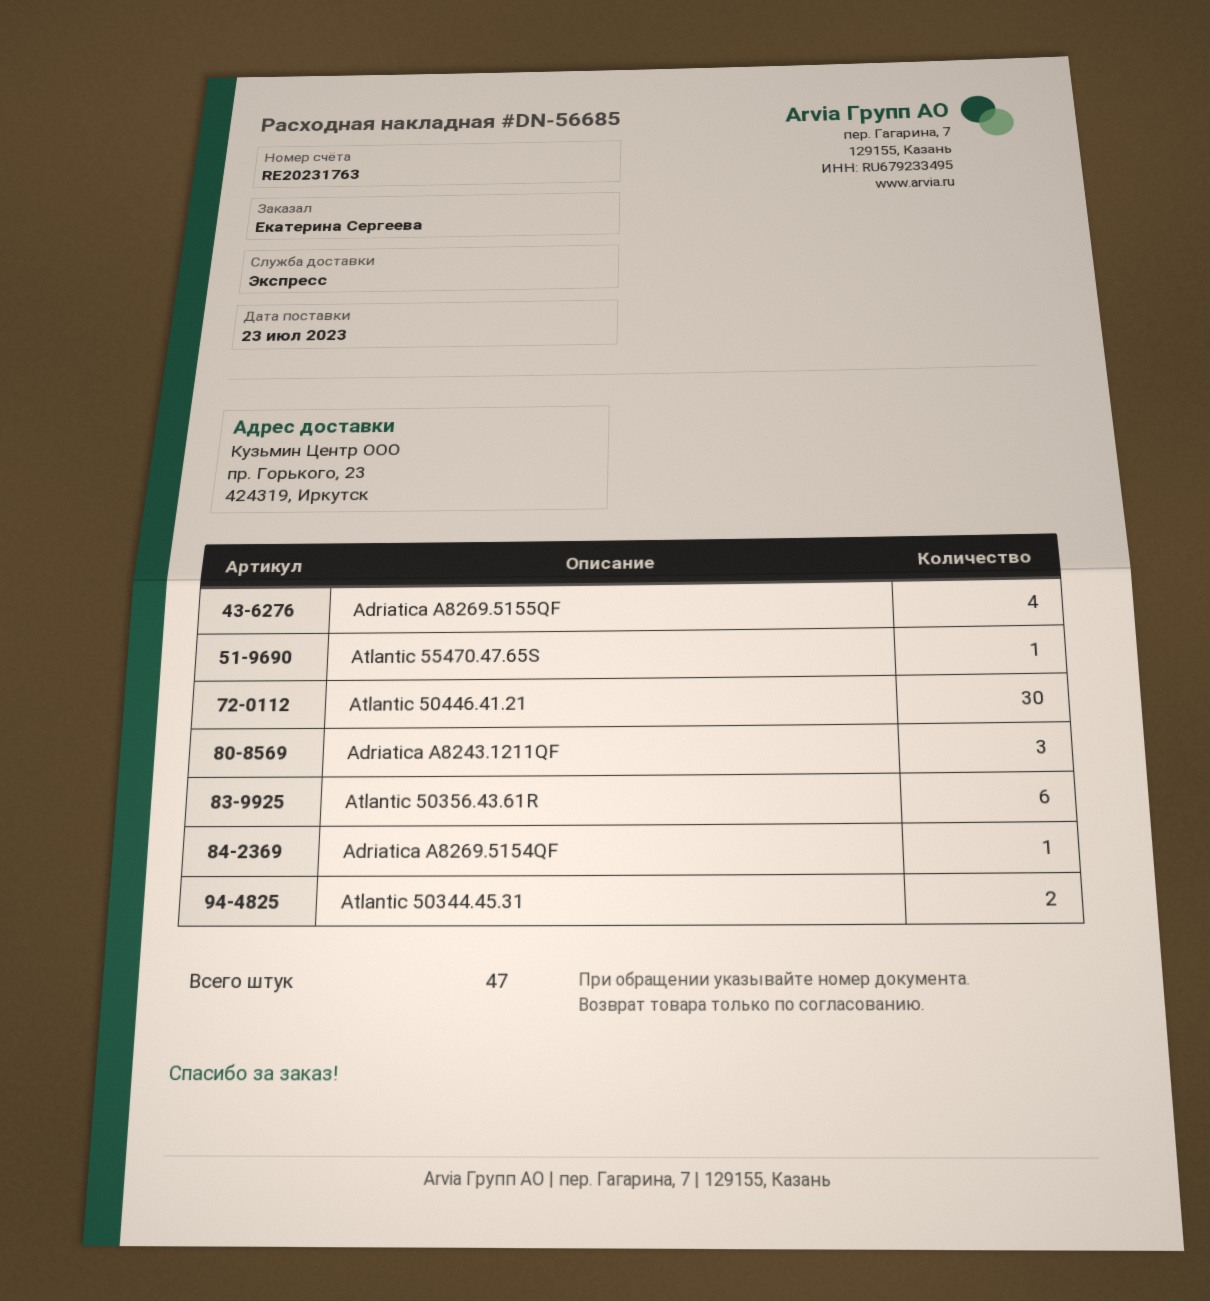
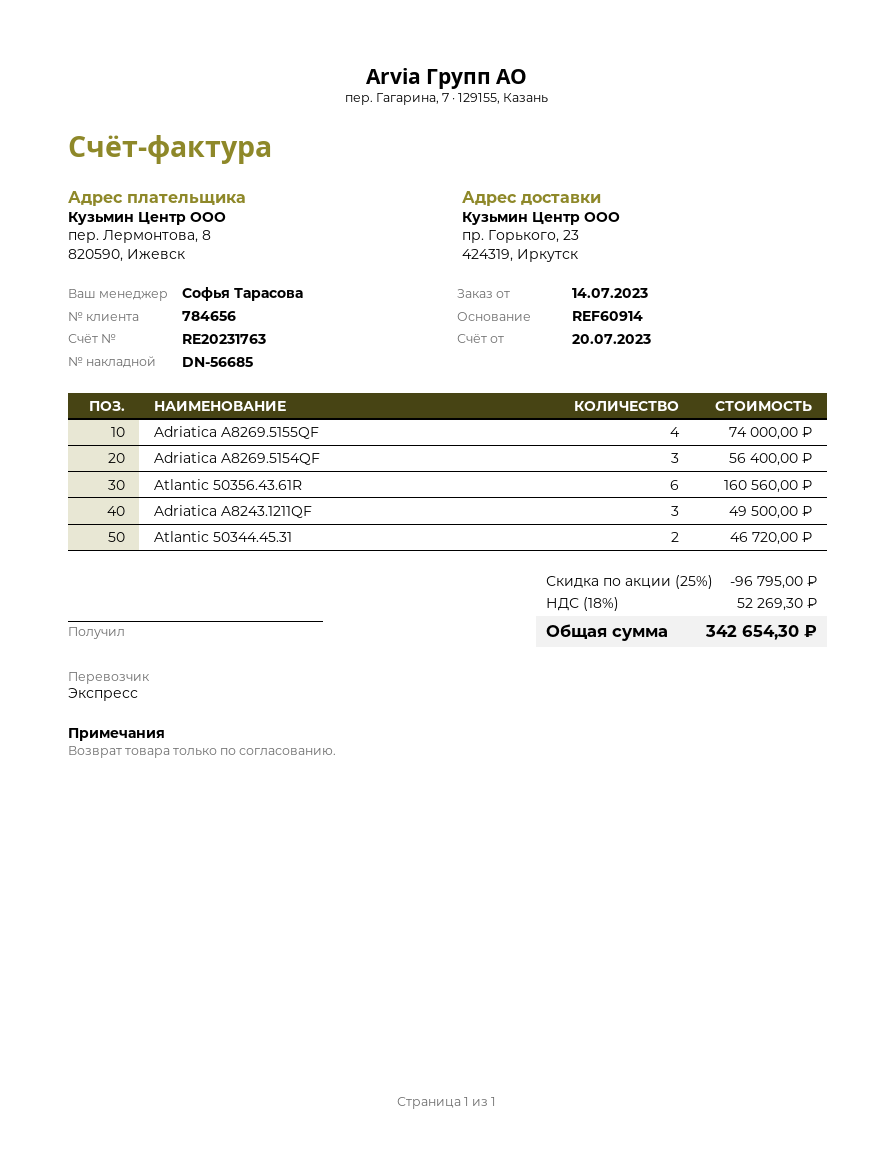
Atlantic 55470.47.65S: 1 -> none
Atlantic 50446.41.21: 30 -> none
Adriatica A8269.5154QF: 1 -> 3

